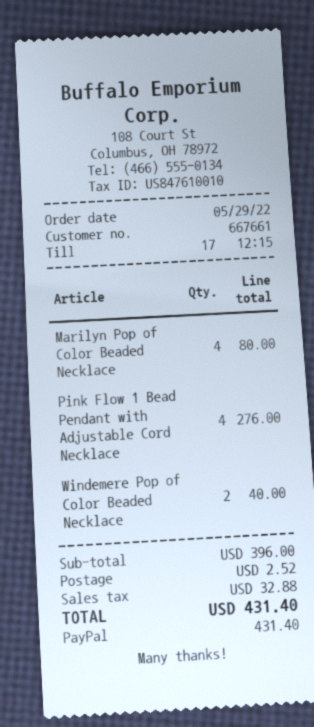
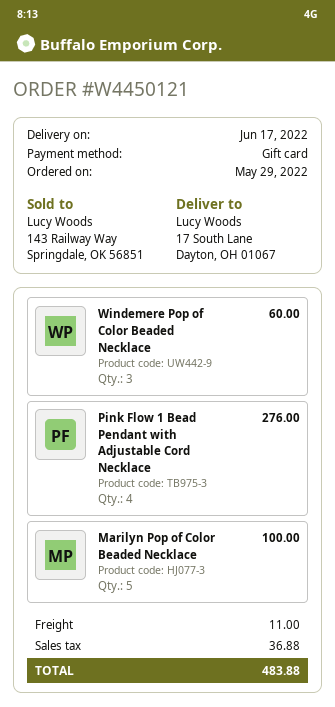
payment method: PayPal -> gift card
Marilyn Pop of Color Beaded Necklace: 4 for 80.00 -> 5 for 100.00
Windemere Pop of Color Beaded Necklace: 2 for 40.00 -> 3 for 60.00
shipping: 2.52 -> 11.00
tax: 32.88 -> 36.88
total: 431.40 -> 483.88

